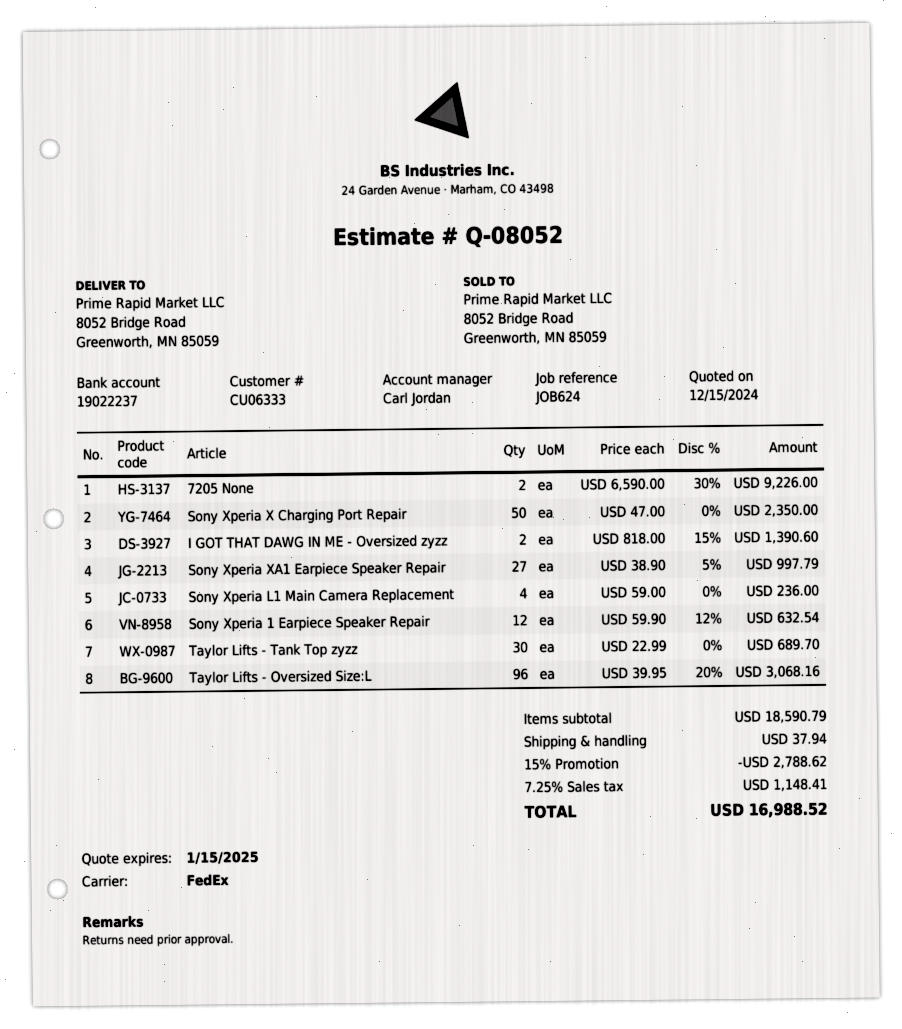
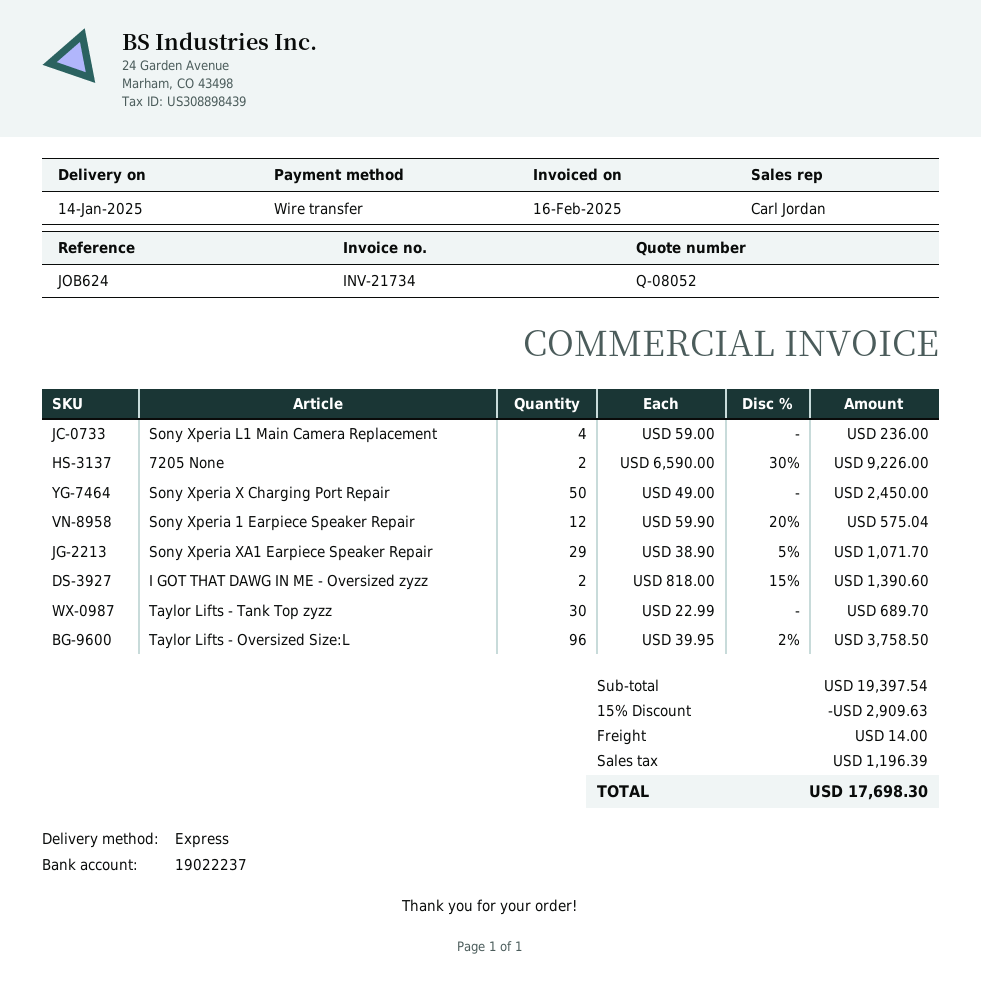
shipping method: FedEx -> express
Sony Xperia X Charging Port Repair: 50 x 47.00 = 2350.00 -> 50 x 49.00 = 2450.00
Sony Xperia XA1 Earpiece Speaker Repair: 27 x 38.90 - 5% = 997.79 -> 29 x 38.90 - 5% = 1071.70
Sony Xperia 1 Earpiece Speaker Repair: 12 x 59.90 - 12% = 632.54 -> 12 x 59.90 - 20% = 575.04
Taylor Lifts - Oversized Size:L: 96 x 39.95 - 20% = 3068.16 -> 96 x 39.95 - 2% = 3758.50
subtotal: 18590.79 -> 19397.54
discount: 15% = 2788.62 -> 15% = 2909.63
shipping: 37.94 -> 14.00
tax: 1148.41 -> 1196.39
total: 16988.52 -> 17698.30

